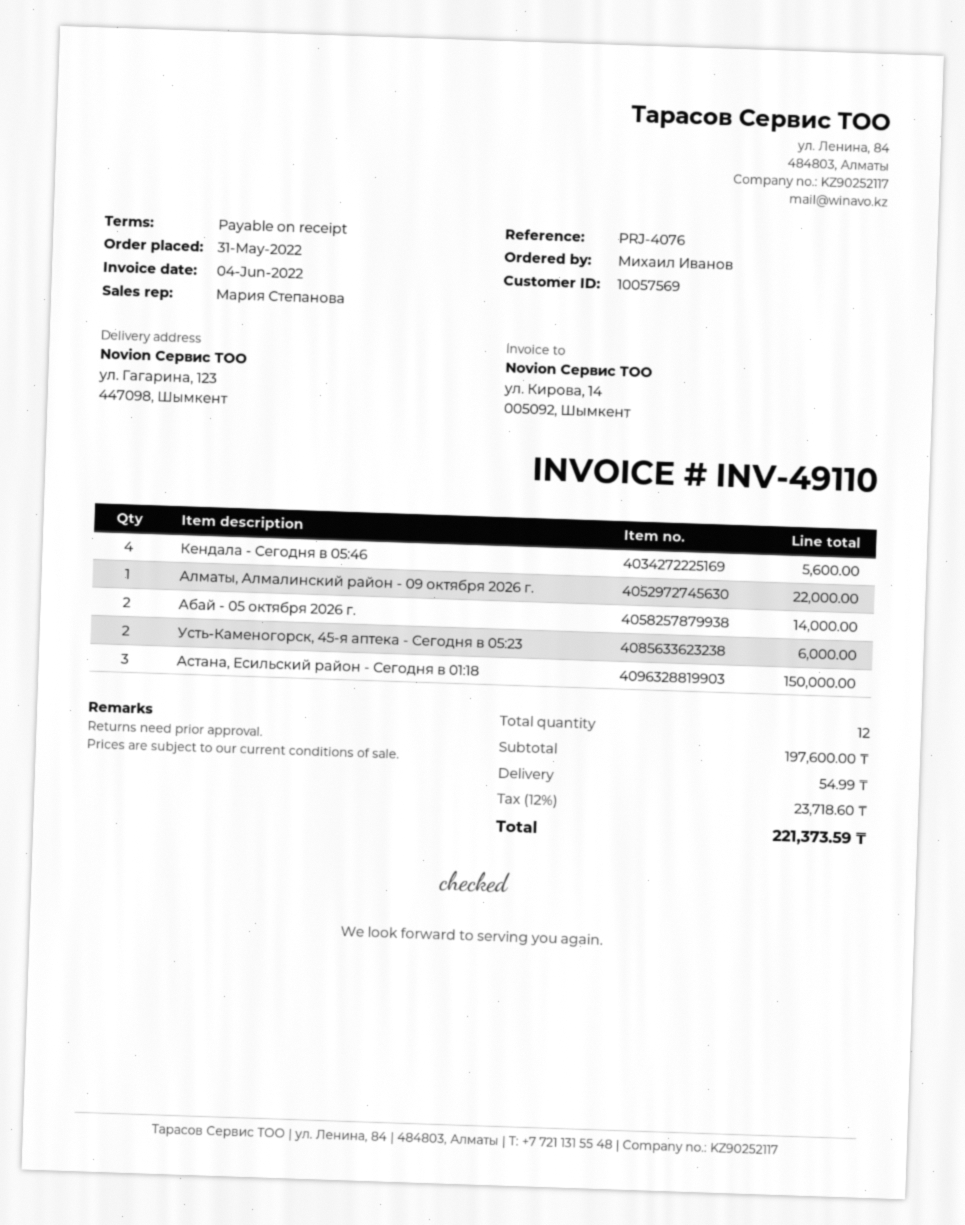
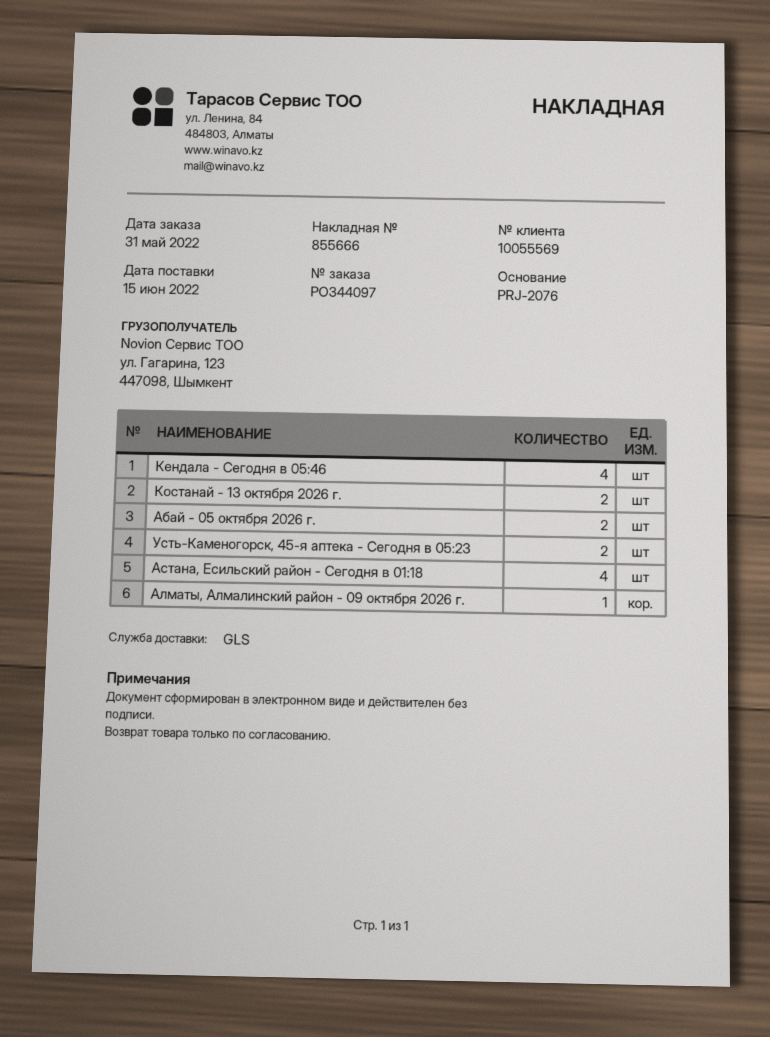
customer number: 10057569 -> 10055569
reference: PRJ-4076 -> PRJ-2076
Астана, Есильский район - Сегодня в 01:18: 3 -> 4
Костанай - 13 октября 2026 г.: none -> 2

